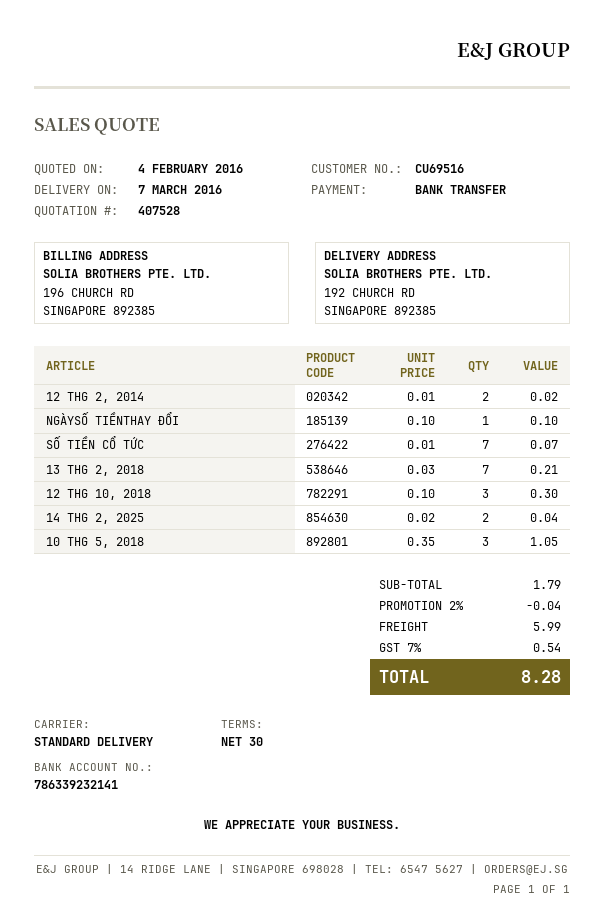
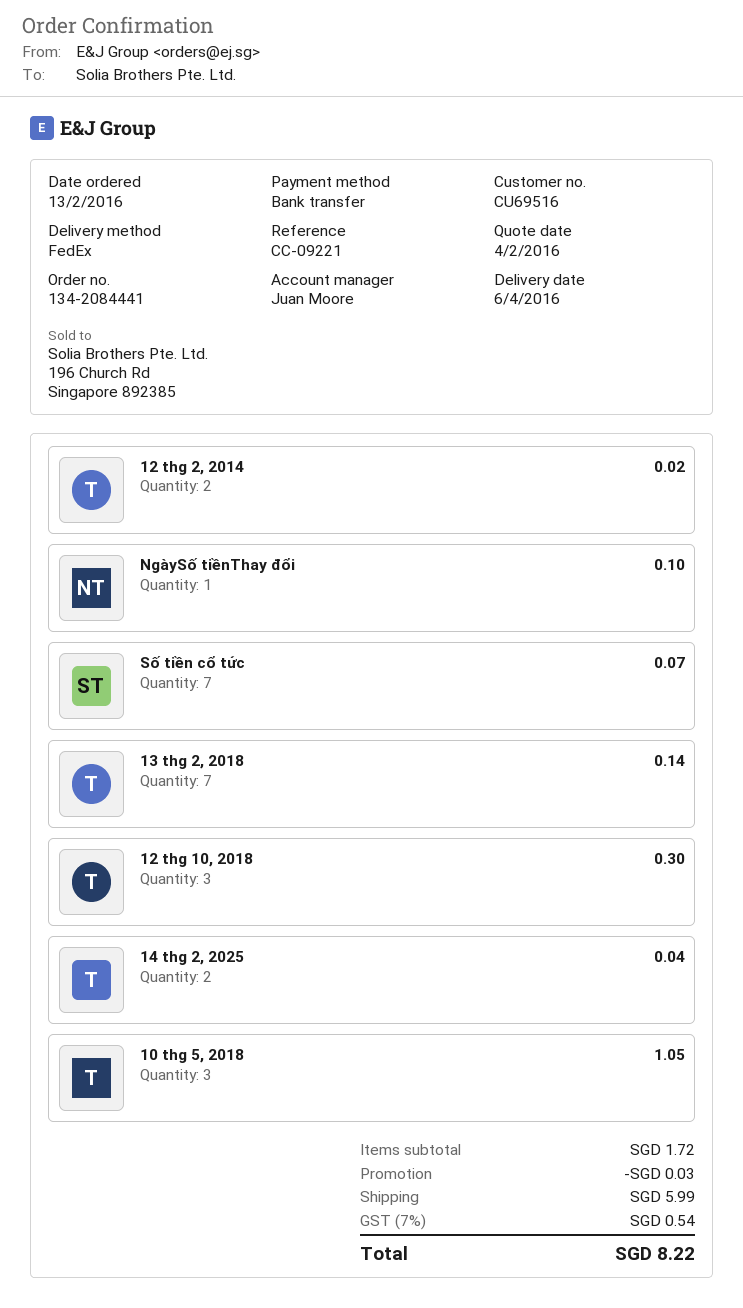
delivery date: 2016-03-07 -> 2016-04-06
shipping method: standard -> FedEx
13 THG 2, 2018: 7 for 0.21 -> 7 for 0.14
subtotal: 1.79 -> 1.72
discount: 0.04 -> 0.03
total: 8.28 -> 8.22

